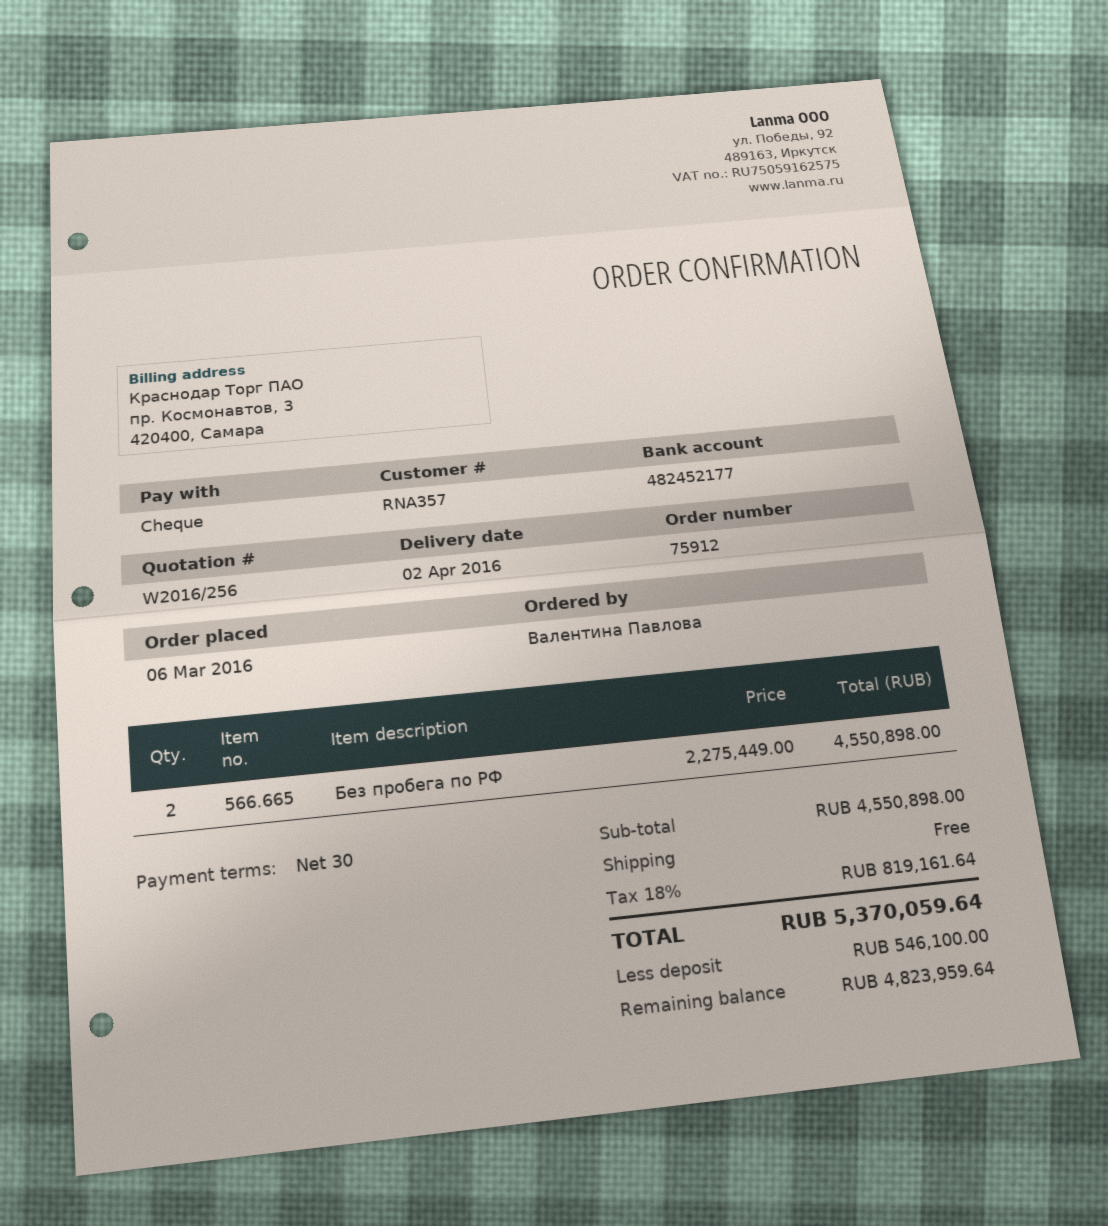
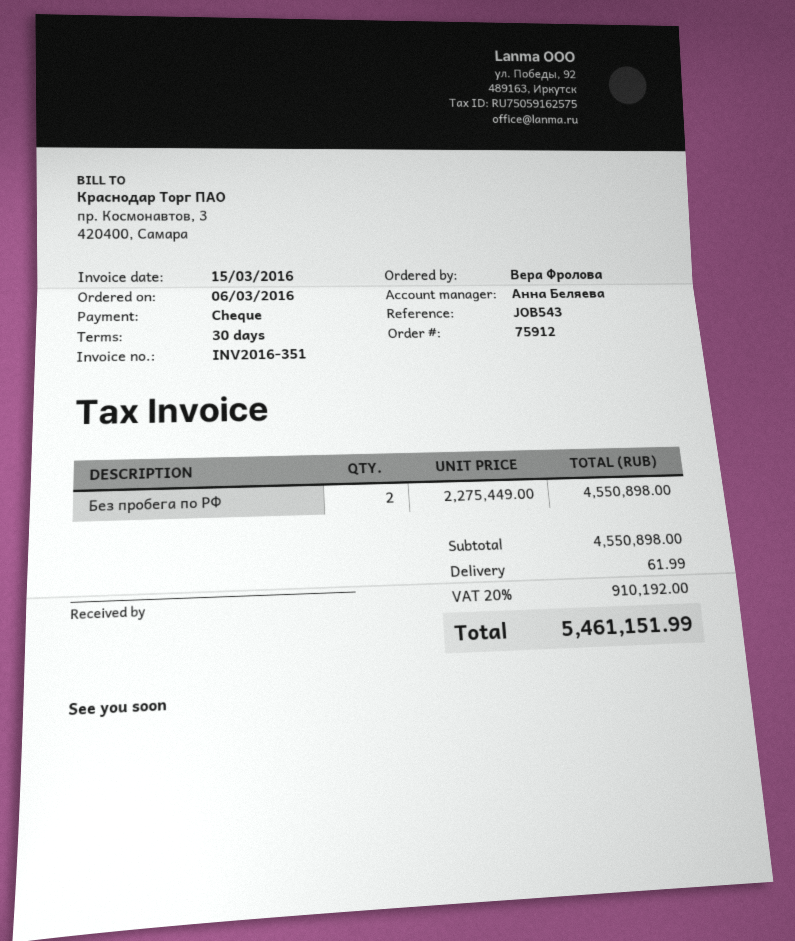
ordered by: Валентина Павлова -> Вера Фролова
shipping: 0.00 -> 61.99
tax: 18% = 819161.64 -> 20% = 910192.00
total: 5370059.64 -> 5461151.99

